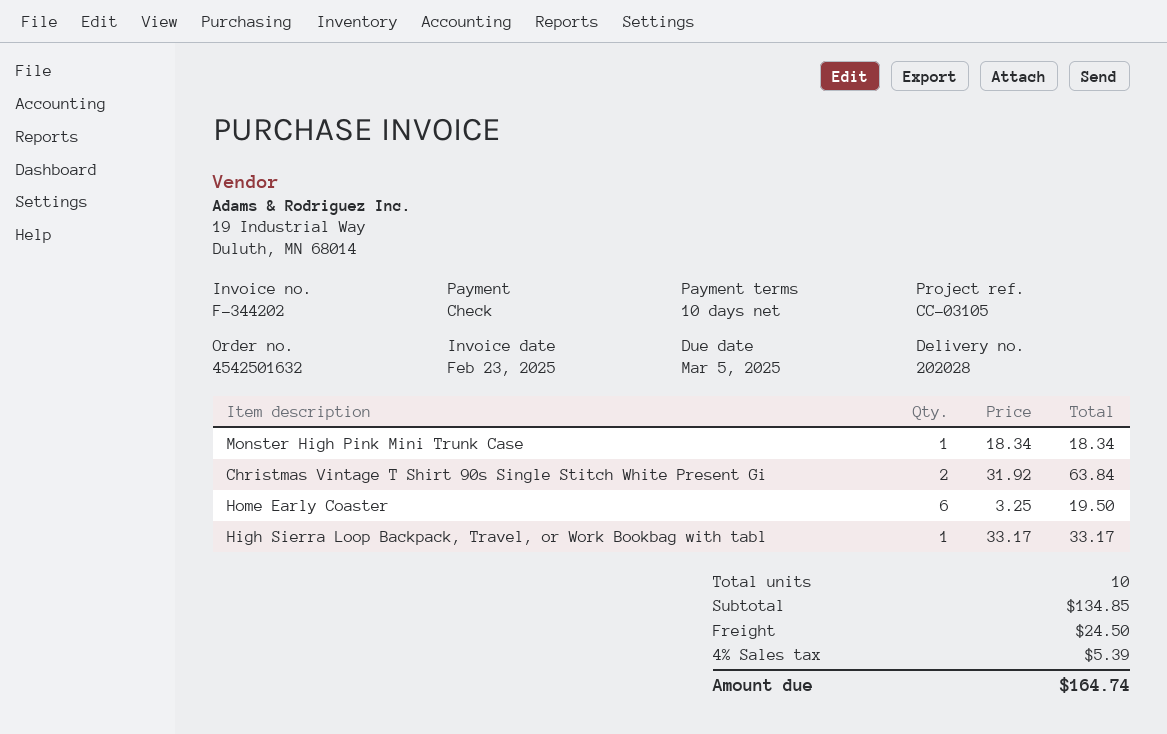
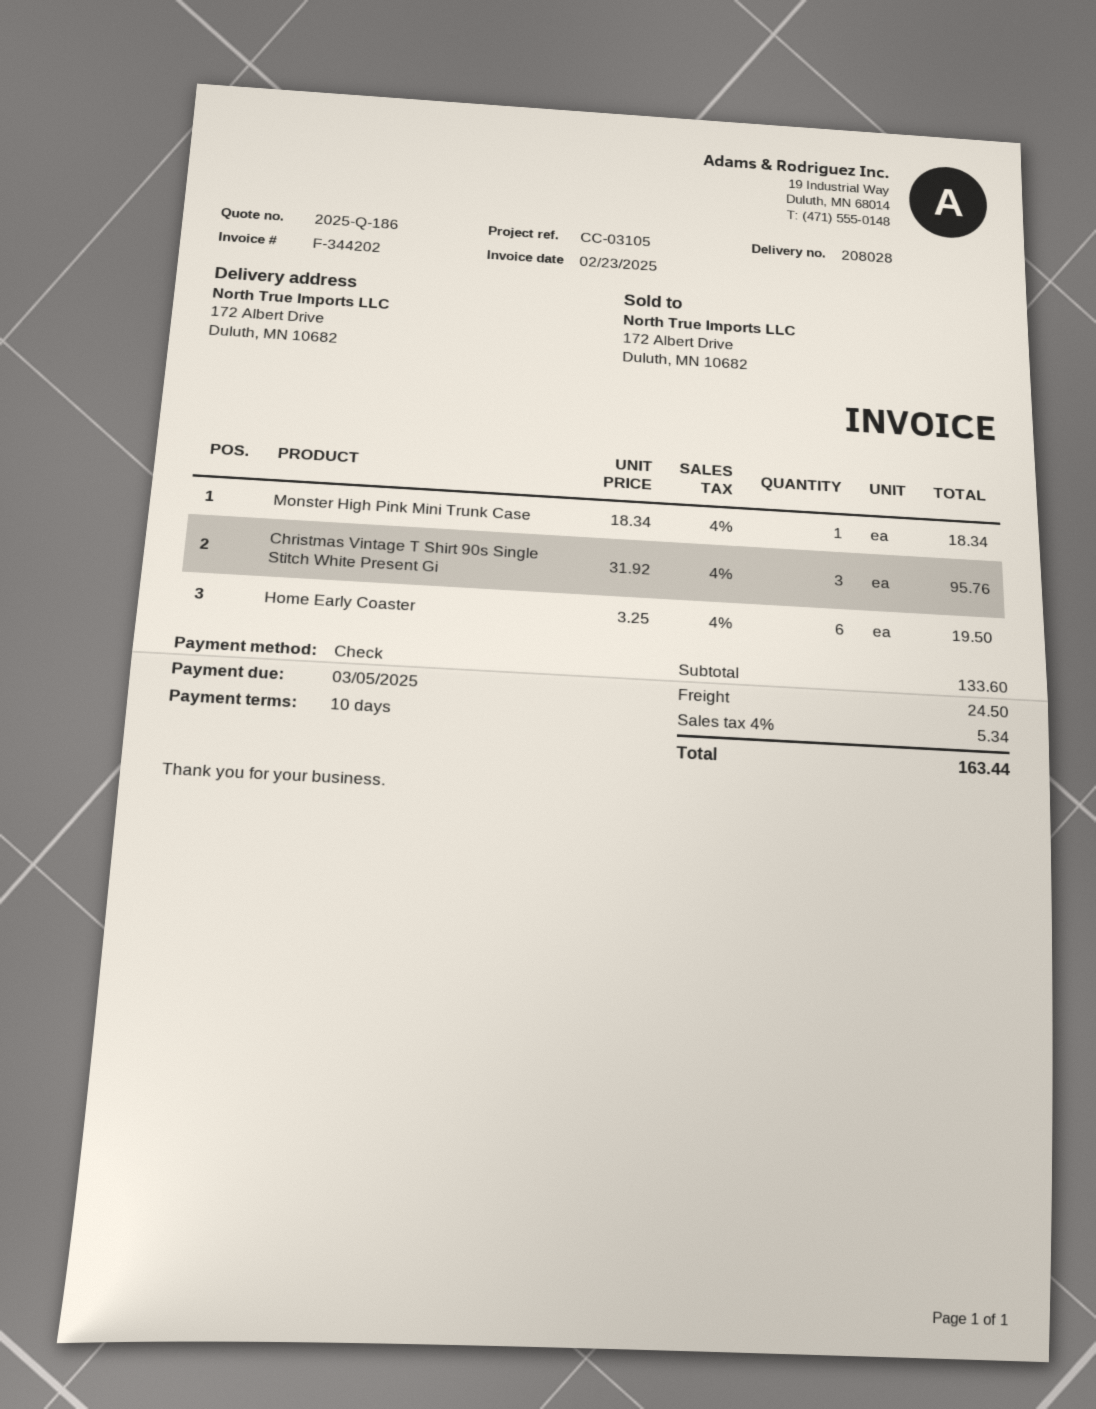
delivery note number: 202028 -> 208028
Christmas Vintage T Shirt 90s Single Stitch White Present Gi: 2 x 31.92 = 63.84 -> 3 x 31.92 = 95.76
High Sierra Loop Backpack, Travel, or Work Bookbag with tabl: 1 x 33.17 = 33.17 -> none
subtotal: 134.85 -> 133.60
tax: 4% = 5.39 -> 4% = 5.34
total: 164.74 -> 163.44

